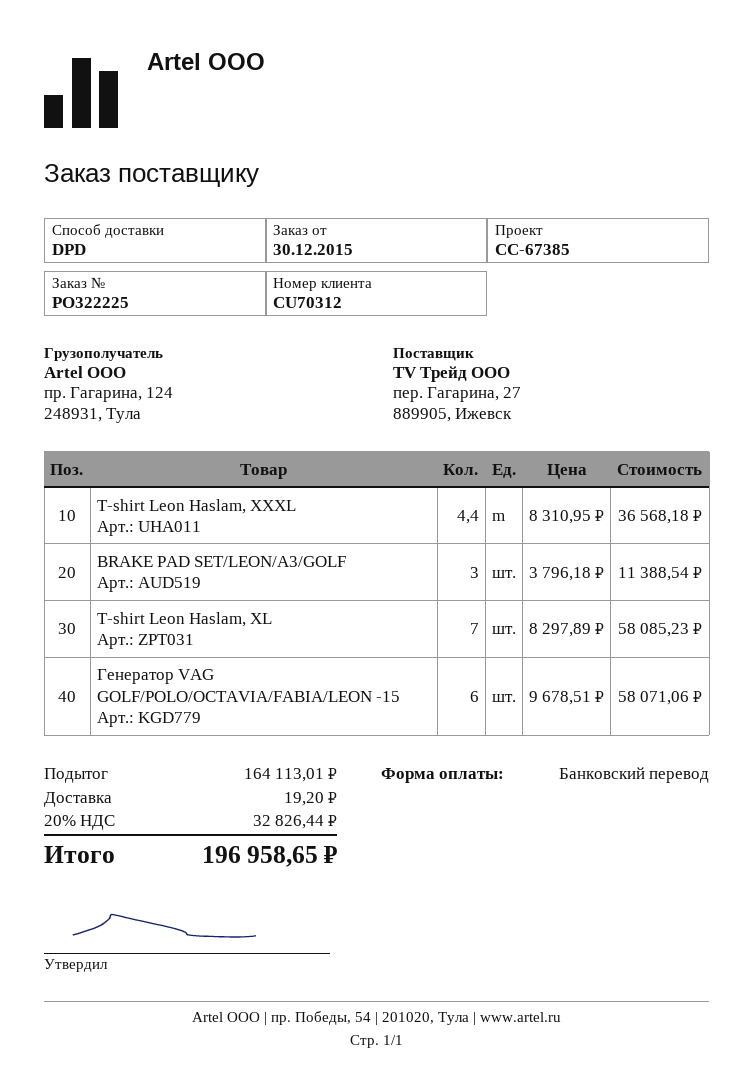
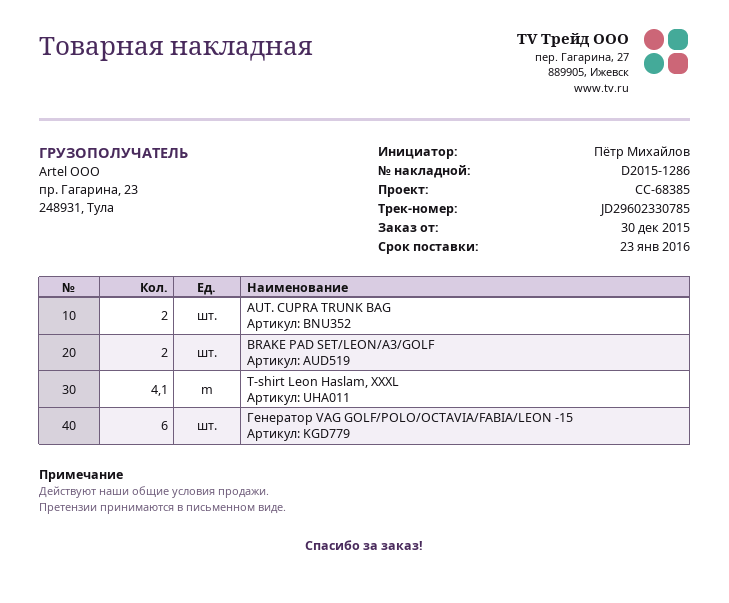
reference: CC-67385 -> CC-68385
ship to: пр. Гагарина, 124, 248931, Тула -> пр. Гагарина, 23, 248931, Тула
T-shirt Leon Haslam, XXXL: 4.4 -> 4.1
BRAKE PAD SET/LEON/A3/GOLF: 3 -> 2
T-shirt Leon Haslam, XL: 7 -> none
AUT. CUPRA TRUNK BAG: none -> 2

